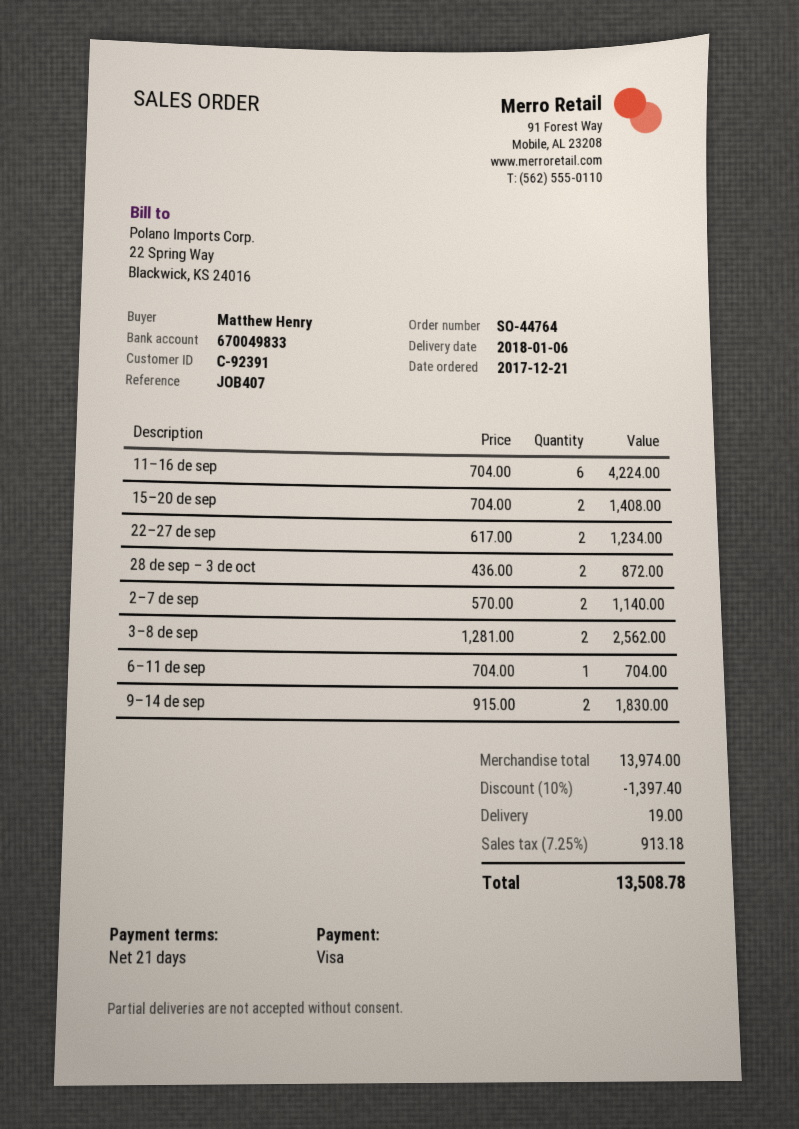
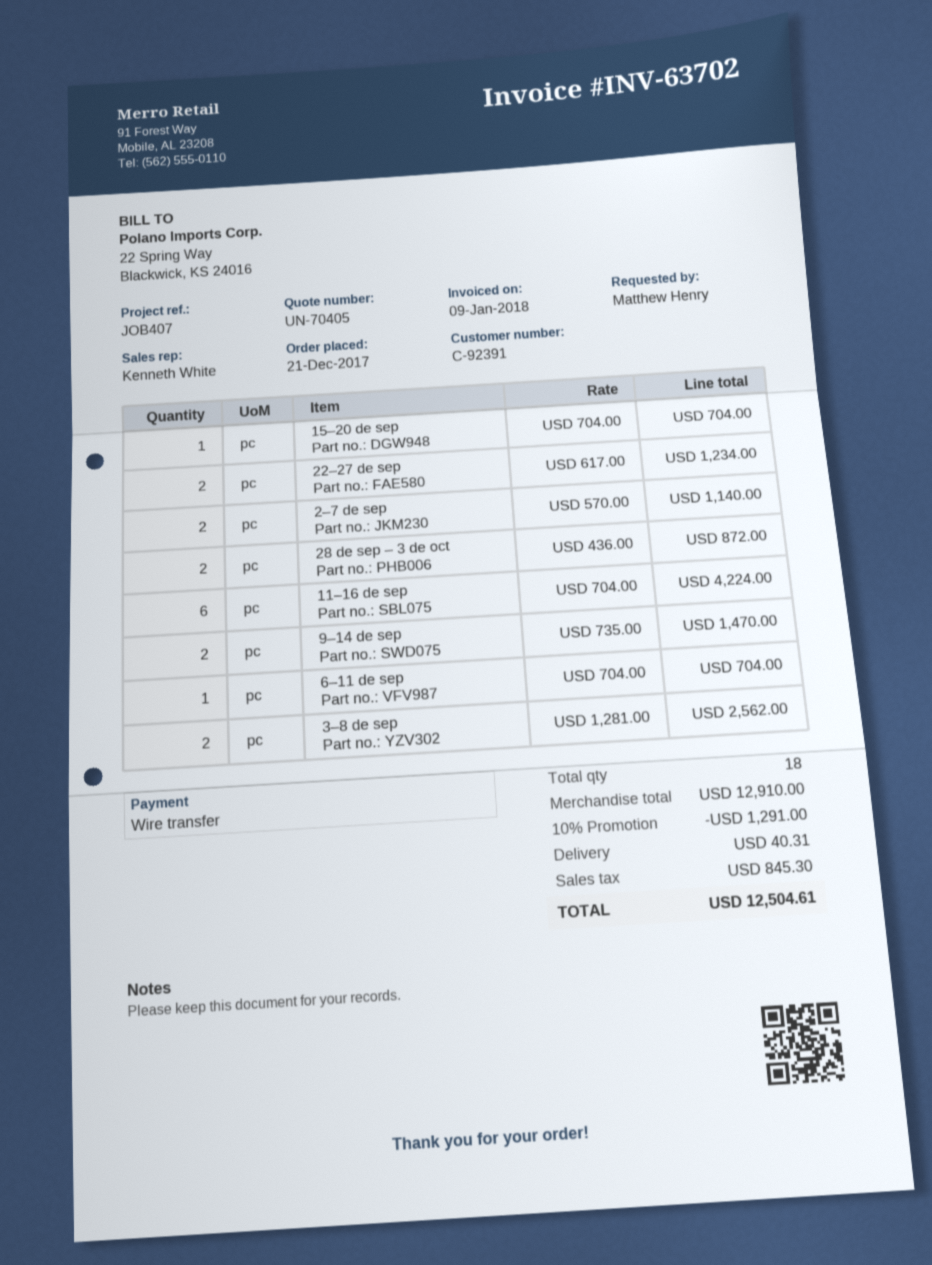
payment method: Visa -> bank transfer
15–20 de sep: 2 x 704.00 = 1408.00 -> 1 x 704.00 = 704.00
9–14 de sep: 2 x 915.00 = 1830.00 -> 2 x 735.00 = 1470.00
subtotal: 13974.00 -> 12910.00
discount: 10% = 1397.40 -> 10% = 1291.00
shipping: 19.00 -> 40.31
tax: 913.18 -> 845.30
total: 13508.78 -> 12504.61

